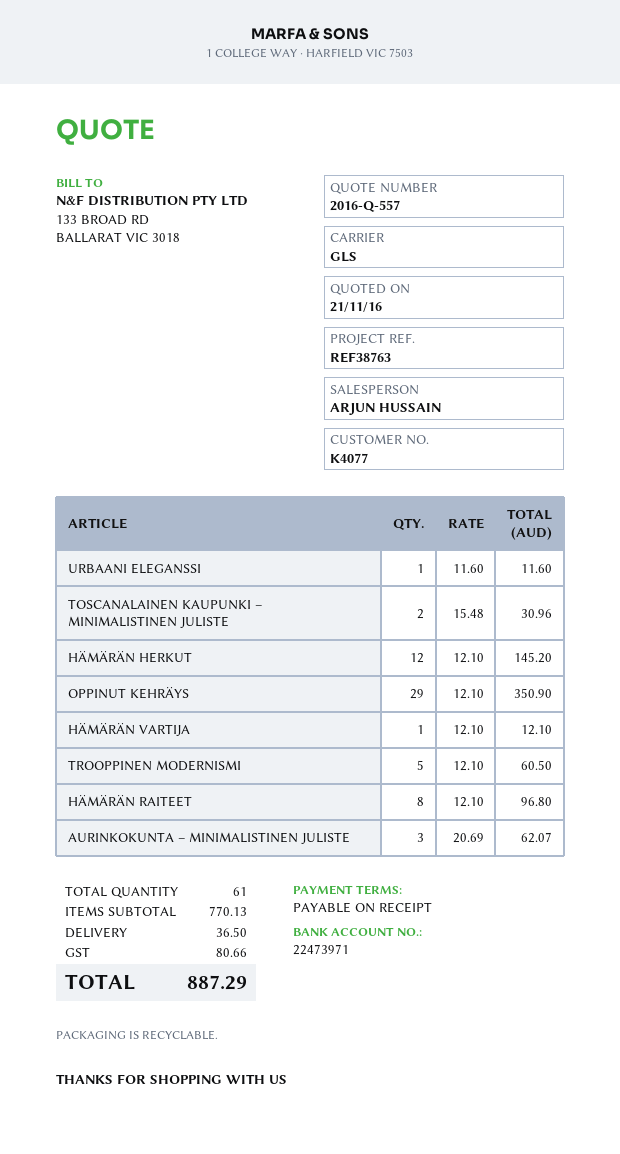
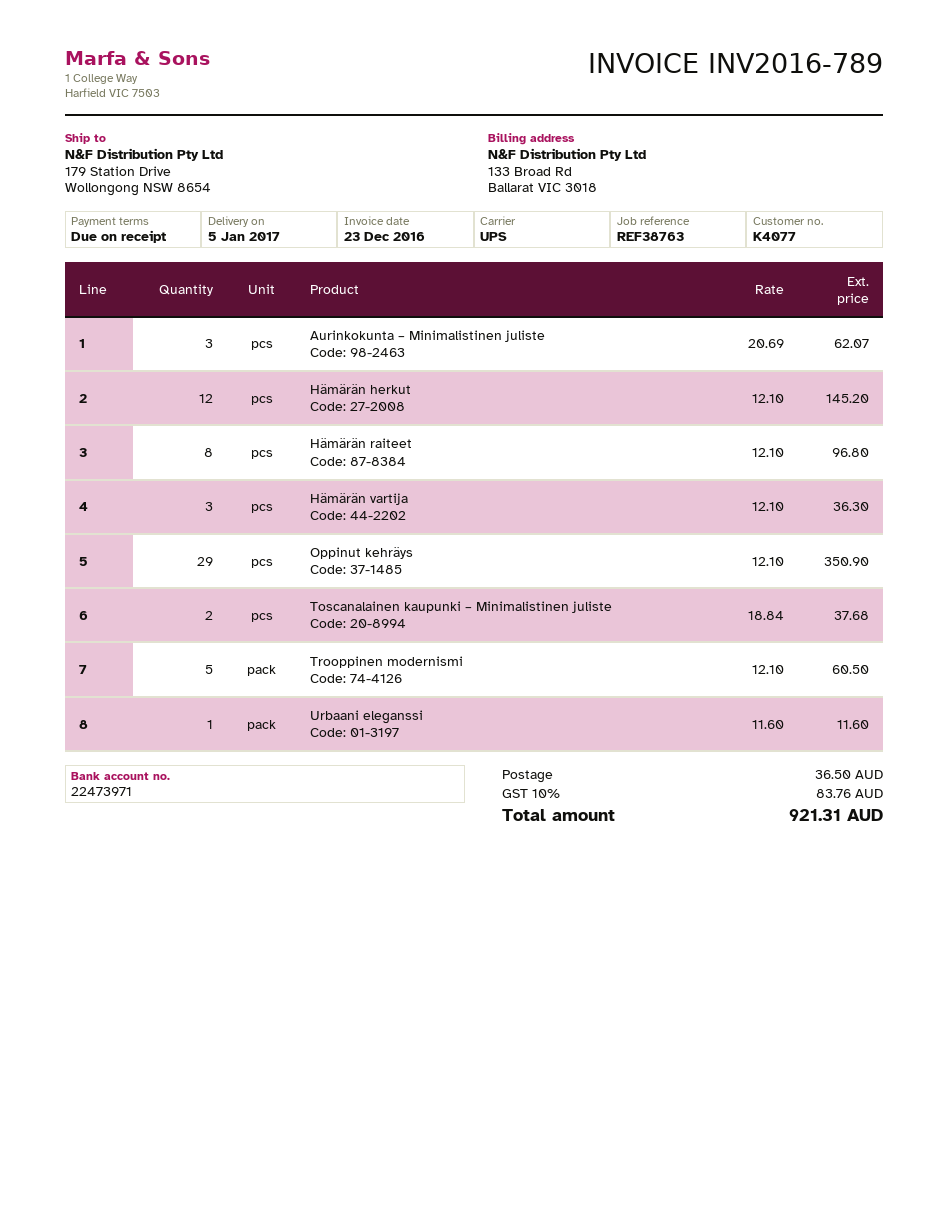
shipping method: GLS -> UPS
TOSCANALAINEN KAUPUNKI – MINIMALISTINEN JULISTE: 2 x 15.48 = 30.96 -> 2 x 18.84 = 37.68
HÄMÄRÄN VARTIJA: 1 x 12.10 = 12.10 -> 3 x 12.10 = 36.30
tax: 80.66 -> 83.76
total: 887.29 -> 921.31

